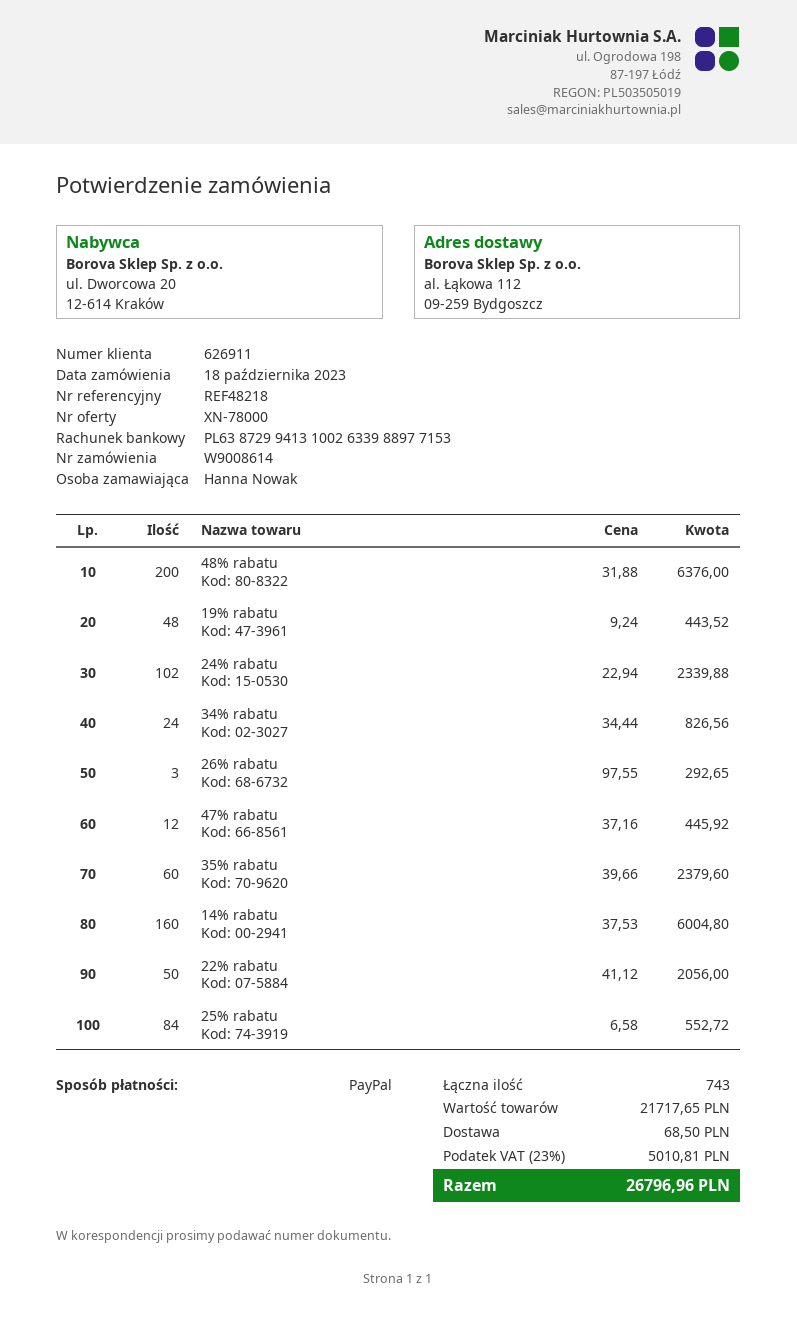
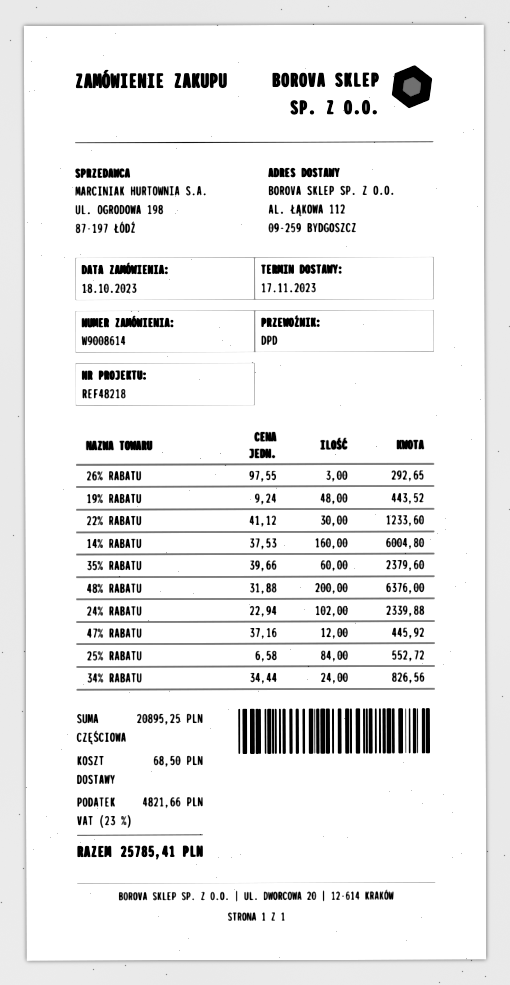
22% rabatu: 50 x 41.12 = 2056.00 -> 30 x 41.12 = 1233.60
subtotal: 21717.65 -> 20895.25
tax: 23% = 5010.81 -> 23% = 4821.66
total: 26796.96 -> 25785.41

